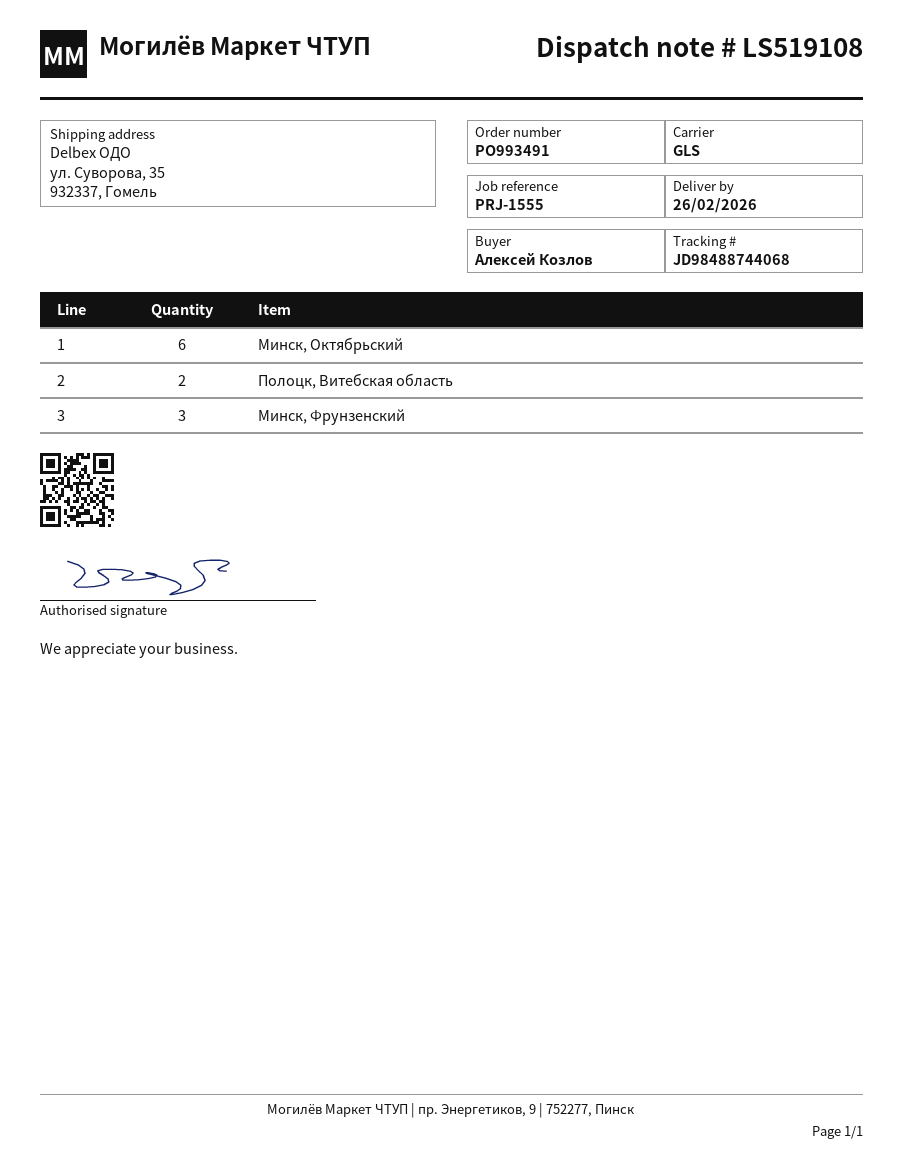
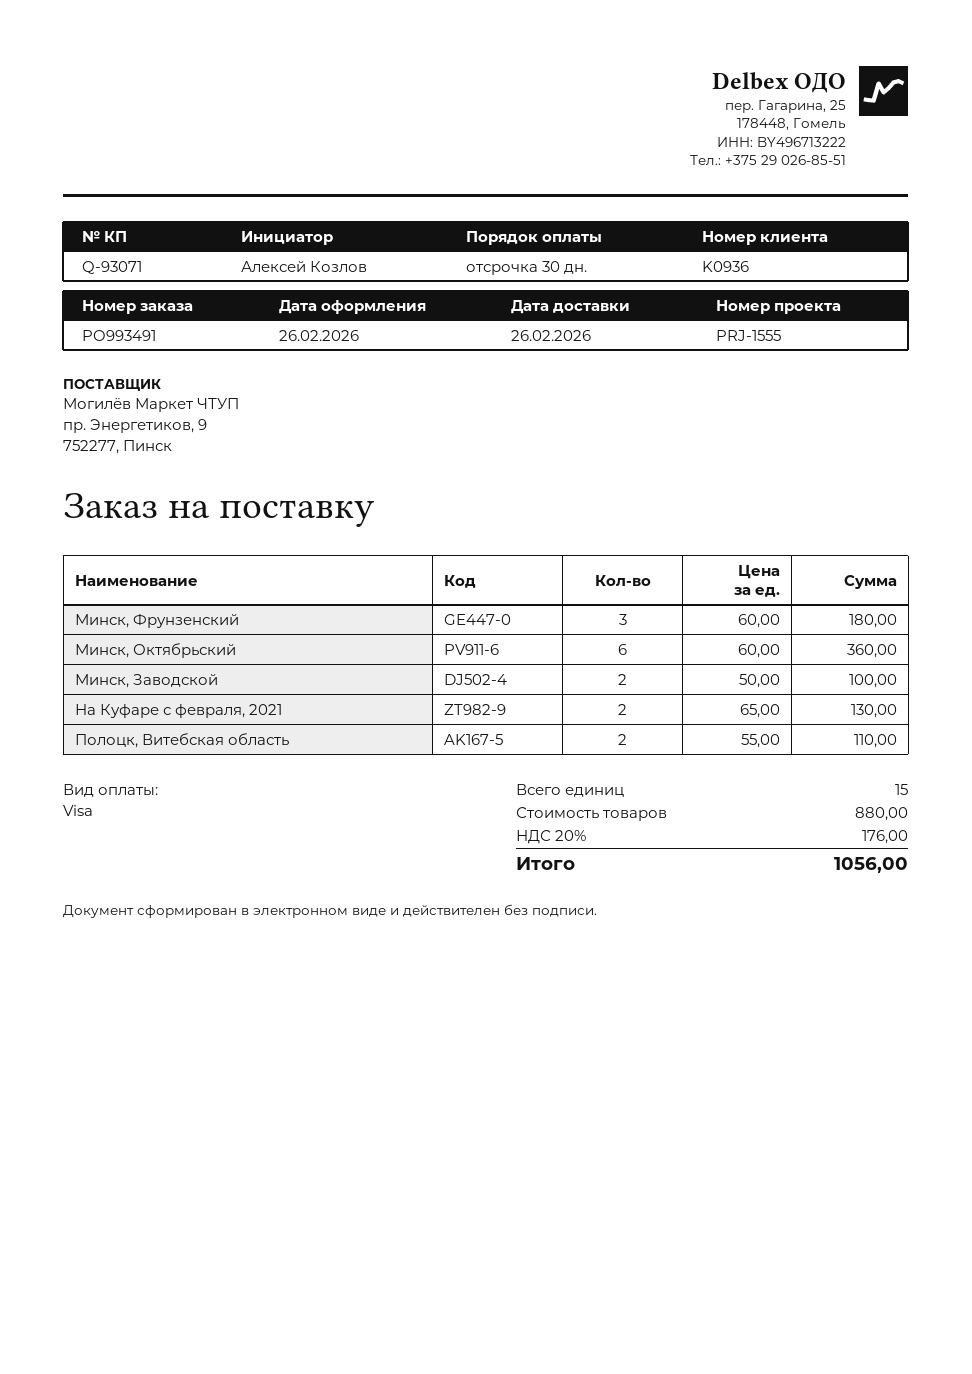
Минск, Заводской: none -> 2
На Куфаре с февраля, 2021: none -> 2

